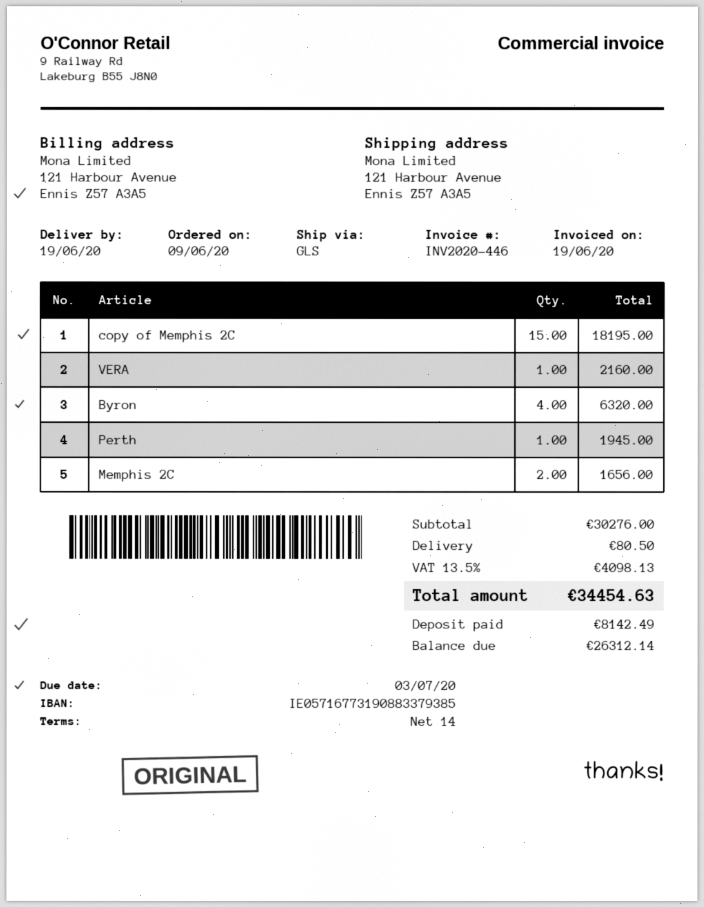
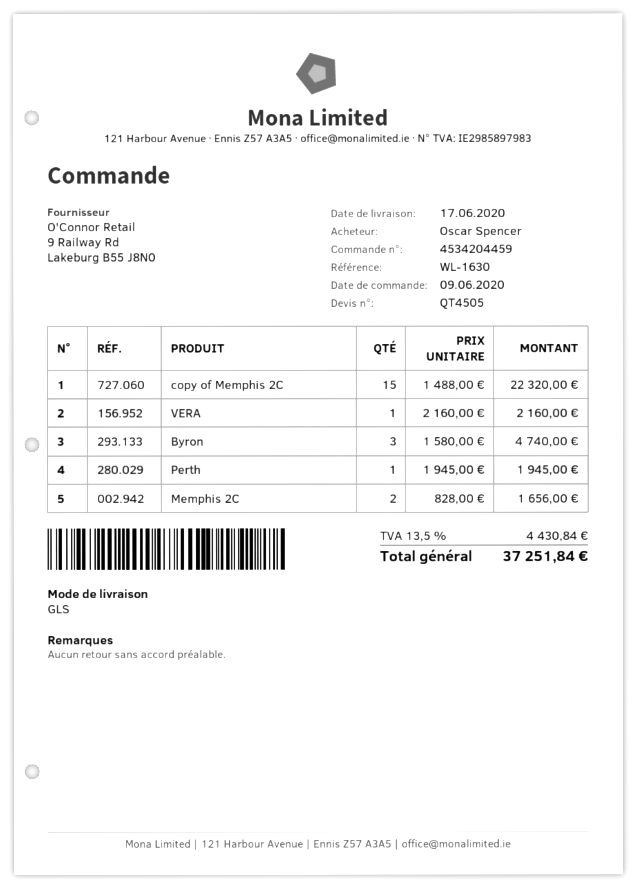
delivery date: 2020-06-19 -> 2020-06-17
copy of Memphis 2C: 15 for 18195.00 -> 15 for 22320.00
Byron: 4 for 6320.00 -> 3 for 4740.00
shipping: 80.50 -> none
tax: 13.5% = 4098.13 -> 13.5% = 4430.84
total: 34454.63 -> 37251.84

